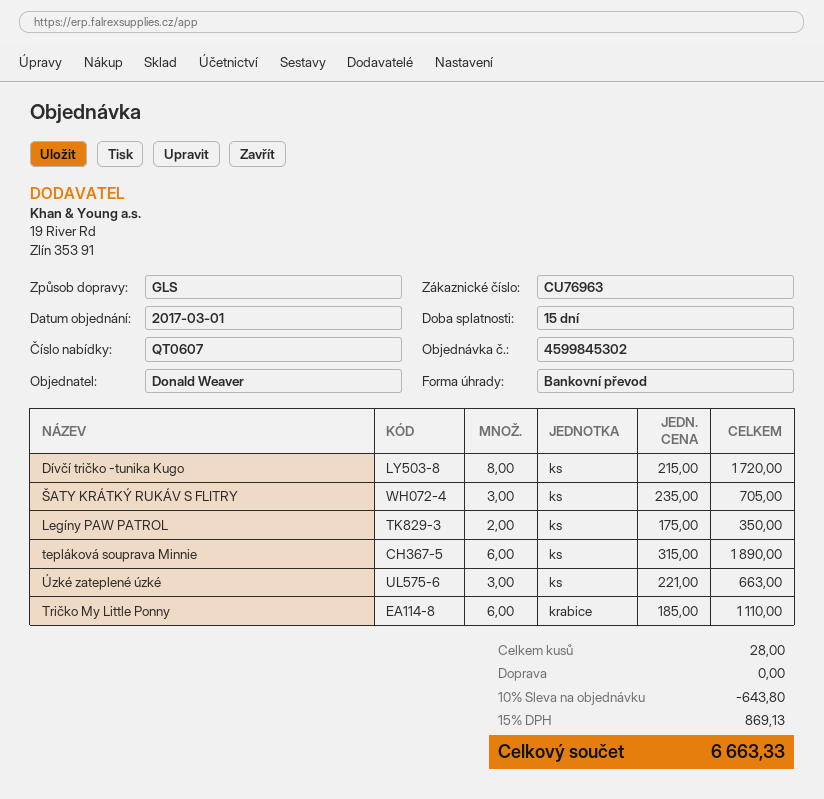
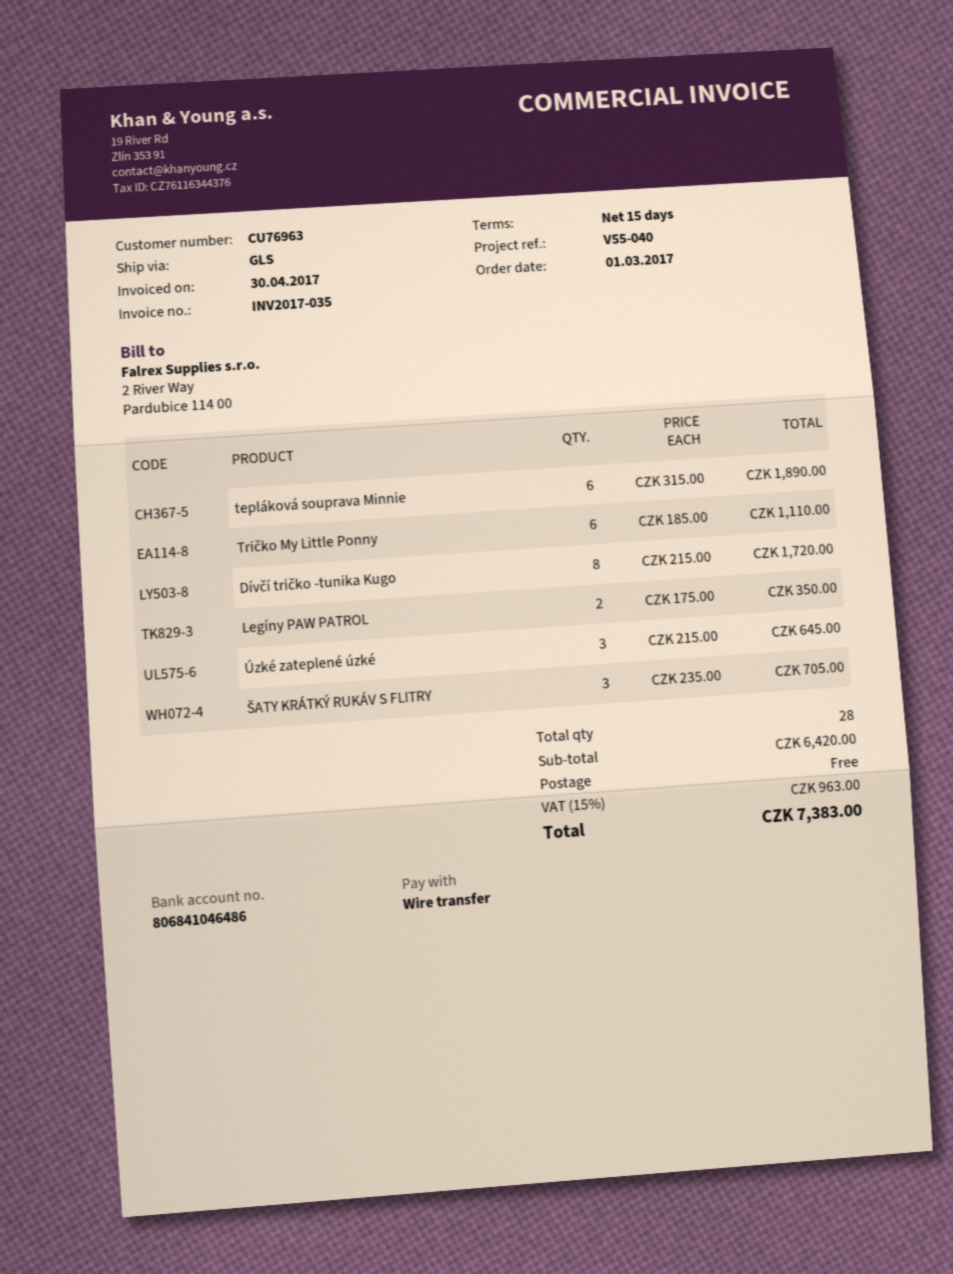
Úzké zateplené úzké: 3 x 221.00 = 663.00 -> 3 x 215.00 = 645.00
discount: 10% = 643.80 -> none
tax: 15% = 869.13 -> 15% = 963.00
total: 6663.33 -> 7383.00

